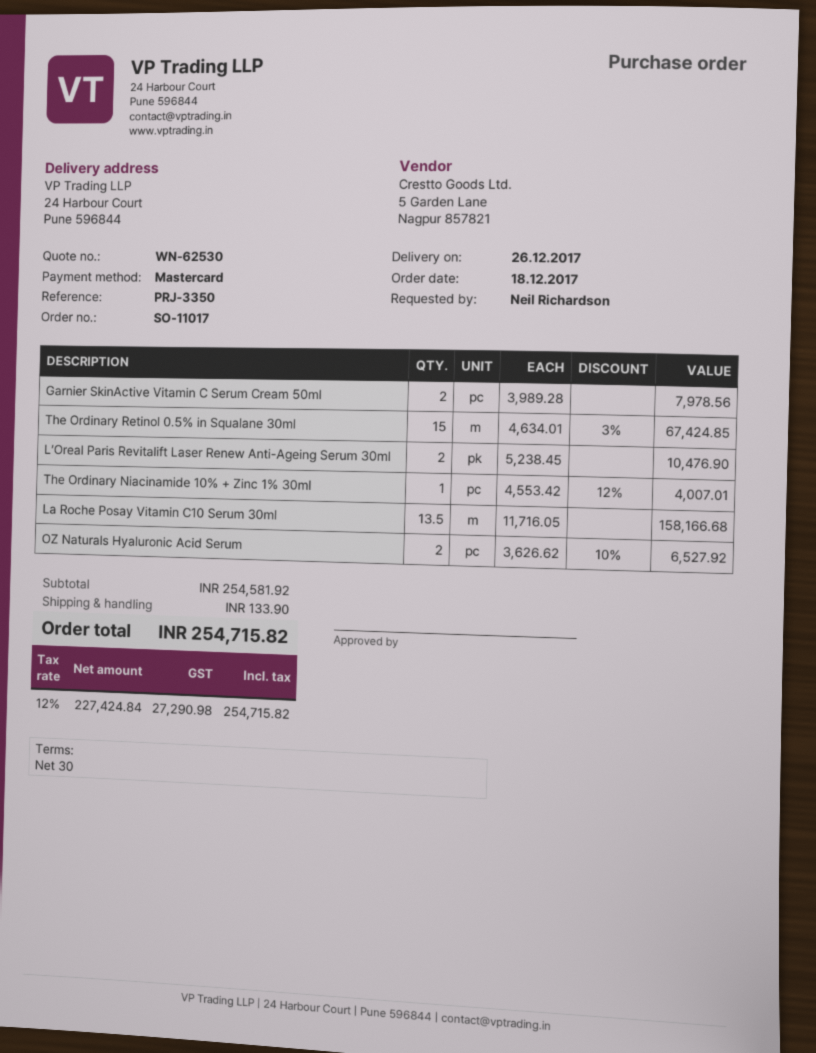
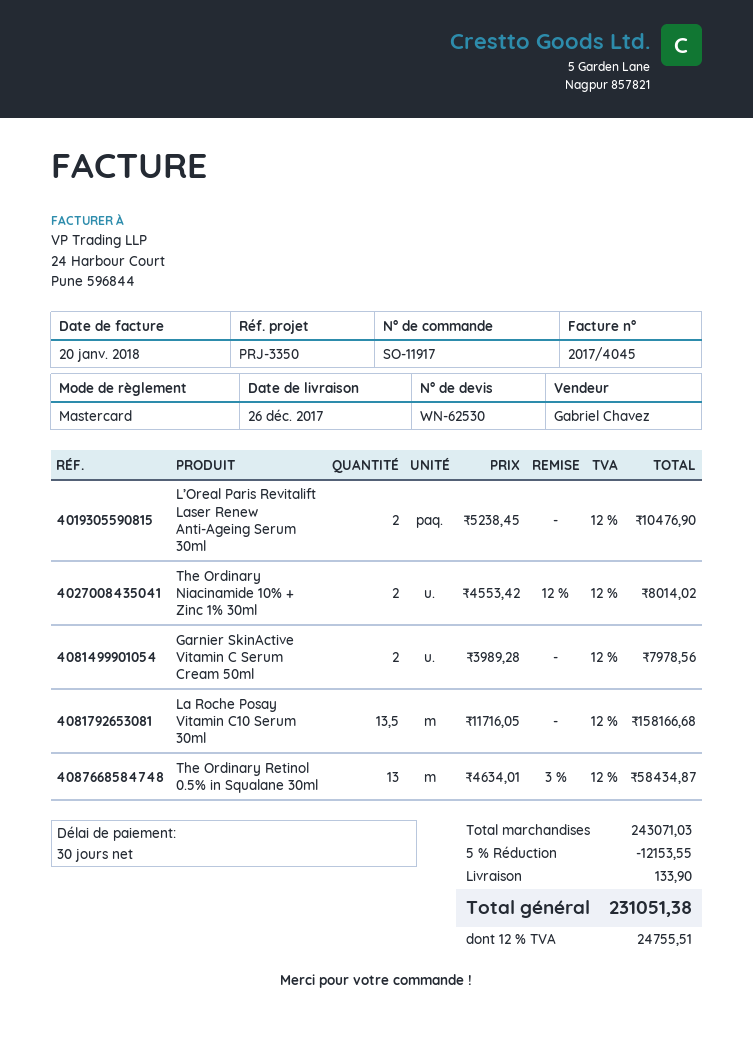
order number: SO-11017 -> SO-11917
The Ordinary Retinol 0.5% in Squalane 30ml: 15 x 4634.01 - 3% = 67424.85 -> 13 x 4634.01 - 3% = 58434.87
The Ordinary Niacinamide 10% + Zinc 1% 30ml: 1 x 4553.42 - 12% = 4007.01 -> 2 x 4553.42 - 12% = 8014.02
OZ Naturals Hyaluronic Acid Serum: 2 x 3626.62 - 10% = 6527.92 -> none
subtotal: 254581.92 -> 243071.03
discount: none -> 5% = 12153.55
tax: 12% = 27290.98 -> 12% = 24755.51
total: 254715.82 -> 231051.38

